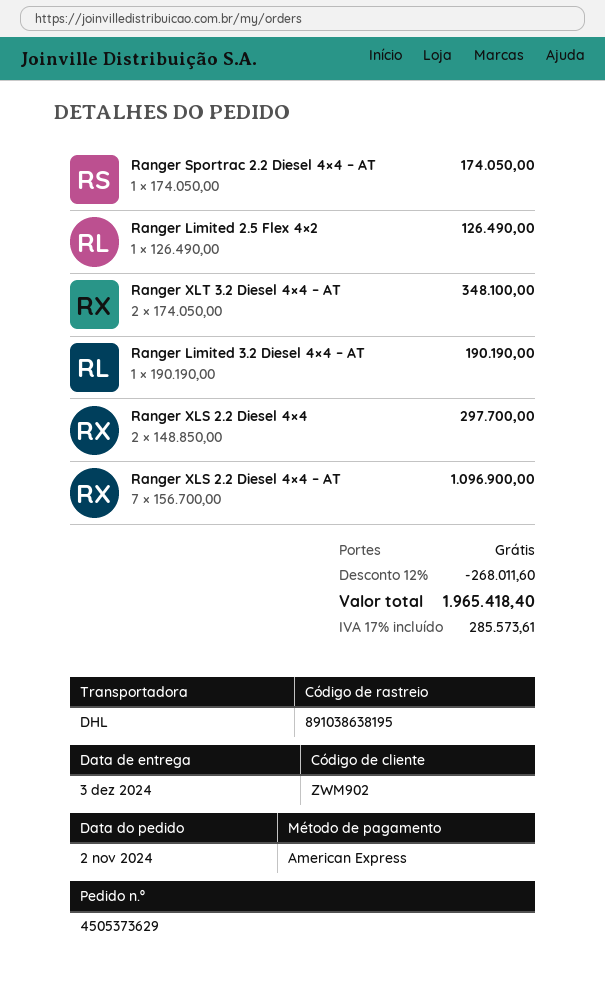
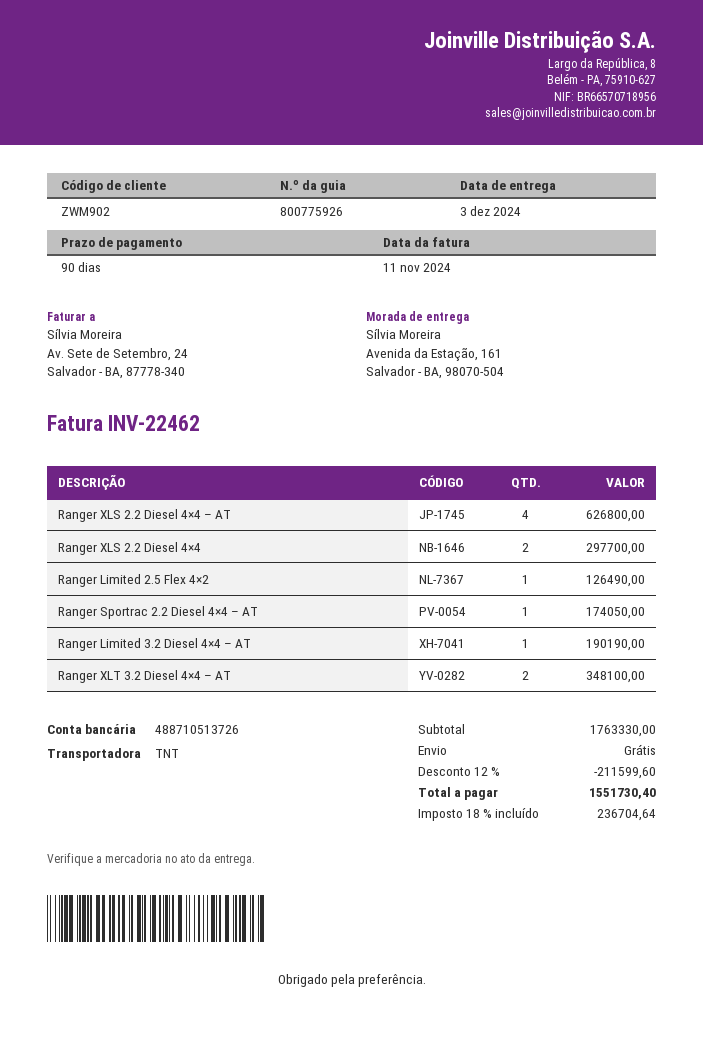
shipping method: DHL -> TNT
Ranger XLS 2.2 Diesel 4×4 – AT: 7 for 1096900.00 -> 4 for 626800.00
discount: 12% = 268011.60 -> 12% = 211599.60
tax: 17% = 285573.61 -> 18% = 236704.64
total: 1965418.40 -> 1551730.40

